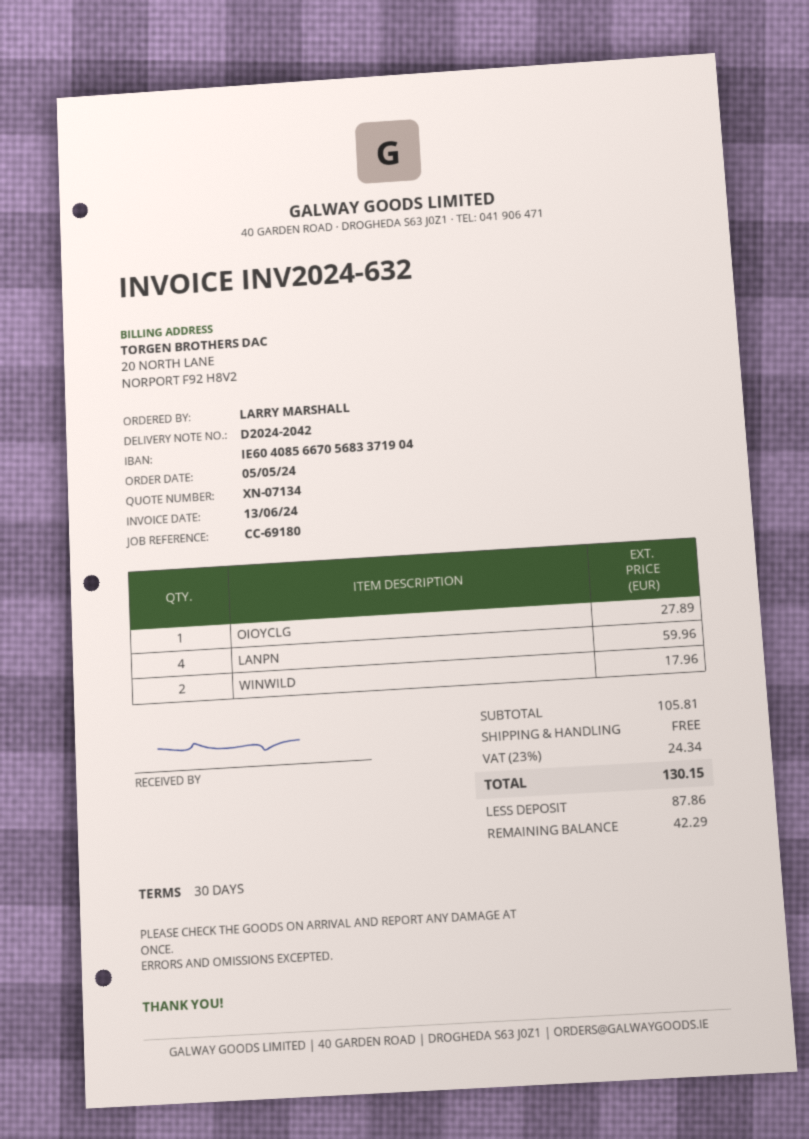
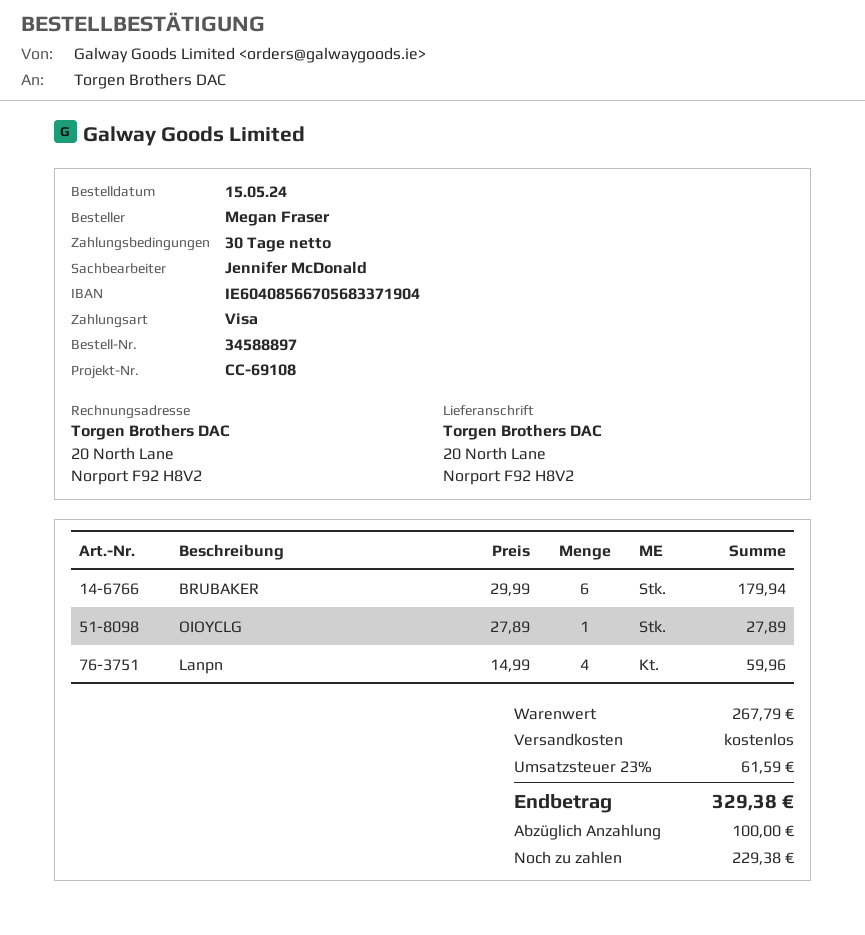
order date: 2024-05-05 -> 2024-05-15
reference: CC-69180 -> CC-69108
ordered by: LARRY MARSHALL -> Megan Fraser
WINWILD: 2 for 17.96 -> none
BRUBAKER: none -> 6 for 179.94
subtotal: 105.81 -> 267.79
tax: 23% = 24.34 -> 23% = 61.59
total: 130.15 -> 329.38
deposit: 87.86 -> 100.00
balance: 42.29 -> 229.38

